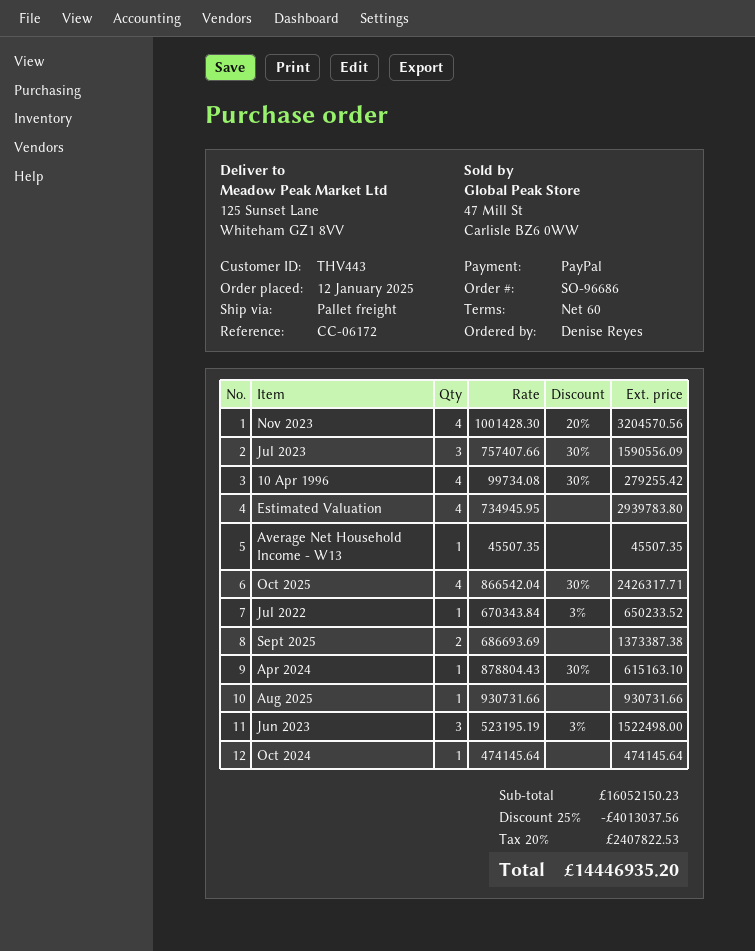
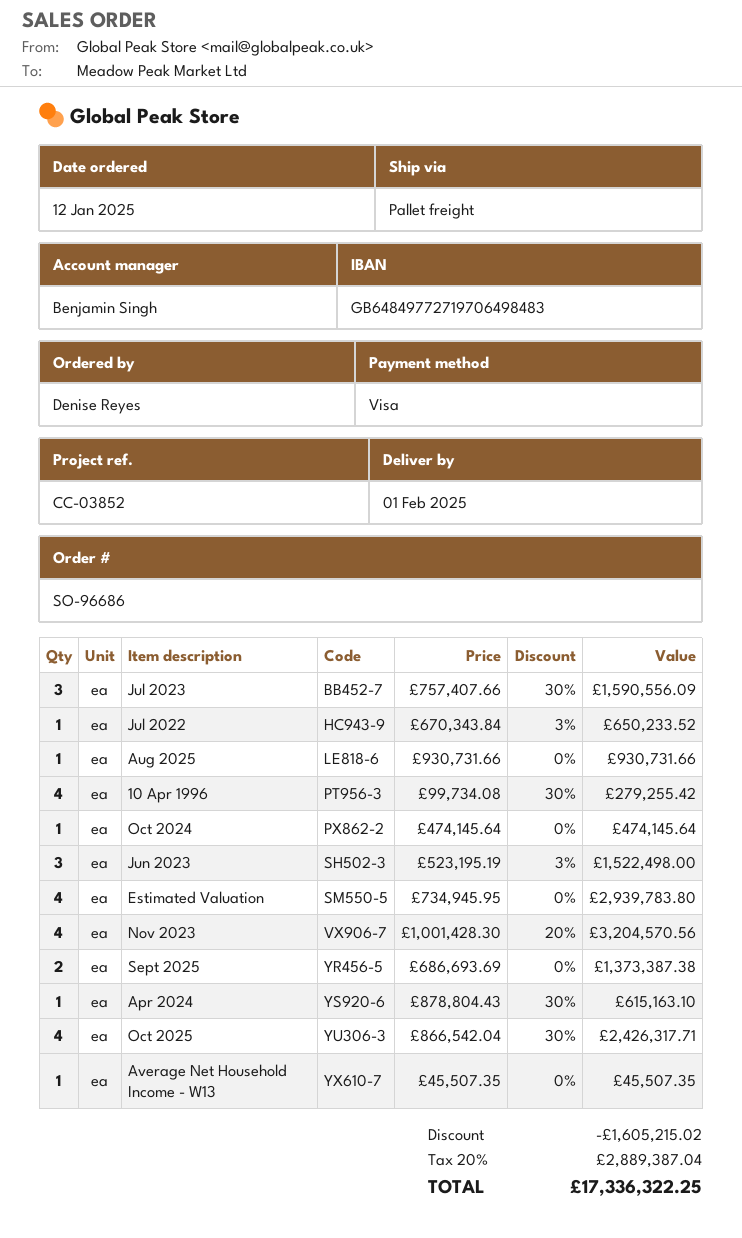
reference: CC-06172 -> CC-03852
payment method: PayPal -> Visa
discount: 4013037.56 -> 1605215.02
tax: 20% = 2407822.53 -> 20% = 2889387.04
total: 14446935.20 -> 17336322.25

